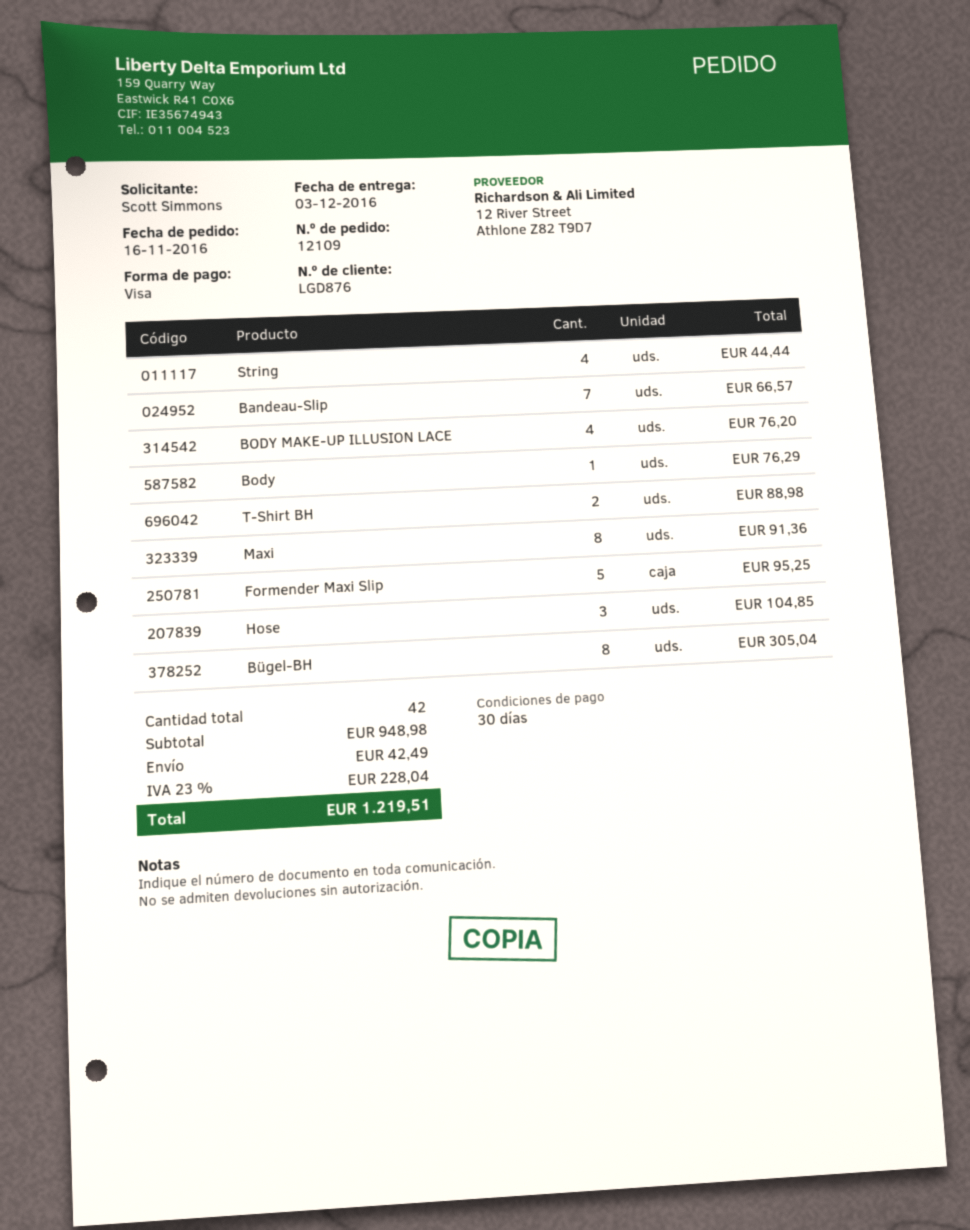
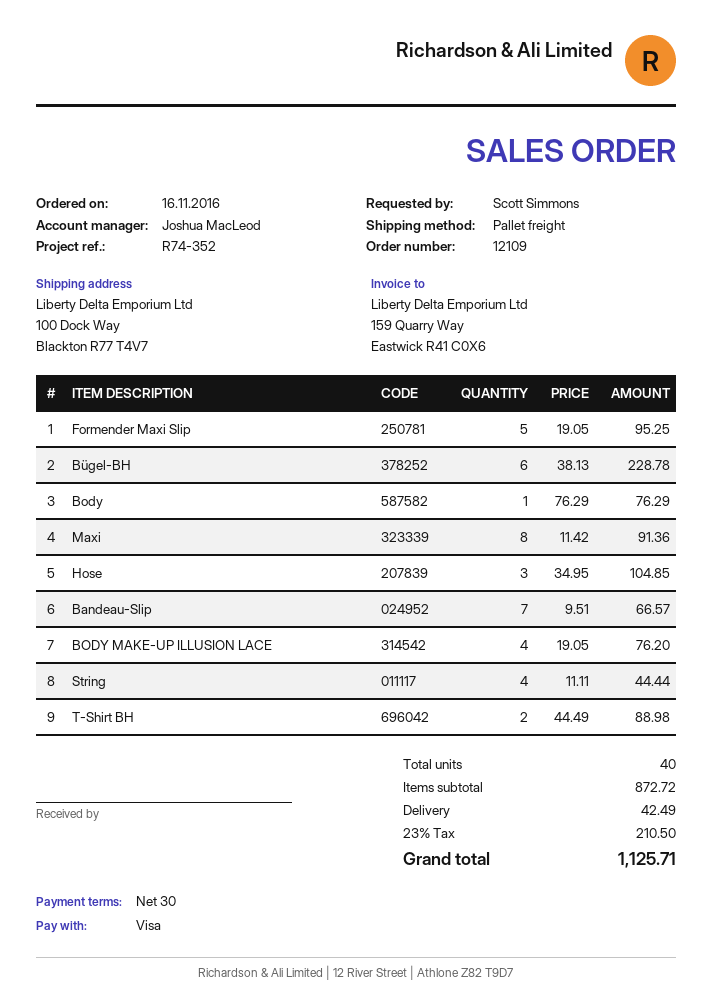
Bügel-BH: 8 for 305.04 -> 6 for 228.78
total quantity: 42 -> 40
subtotal: 948.98 -> 872.72
tax: 23% = 228.04 -> 23% = 210.50
total: 1219.51 -> 1125.71

